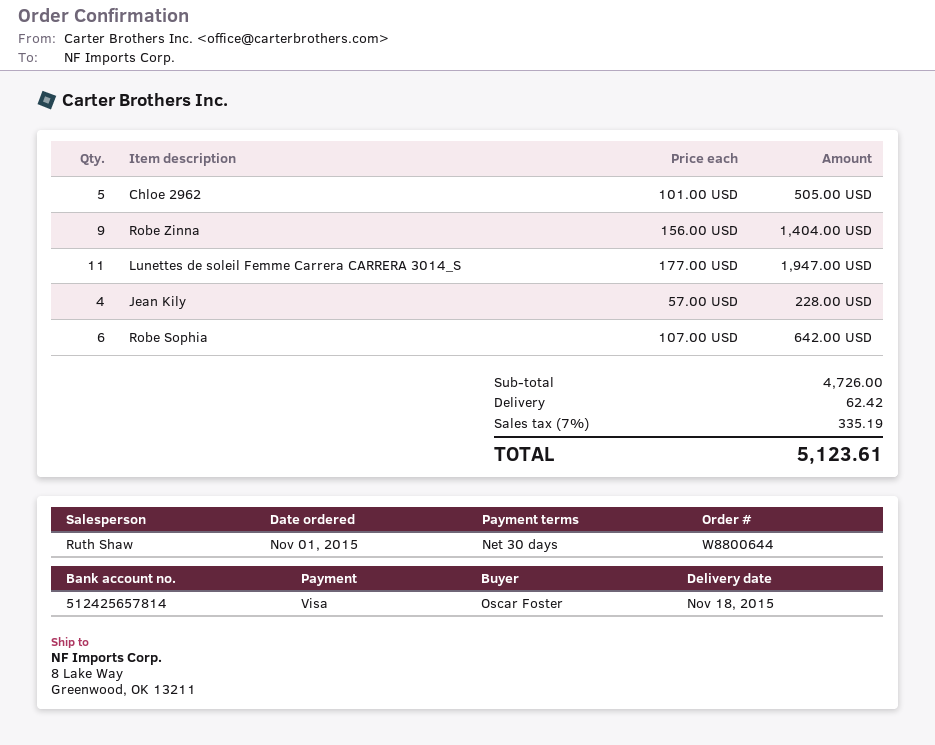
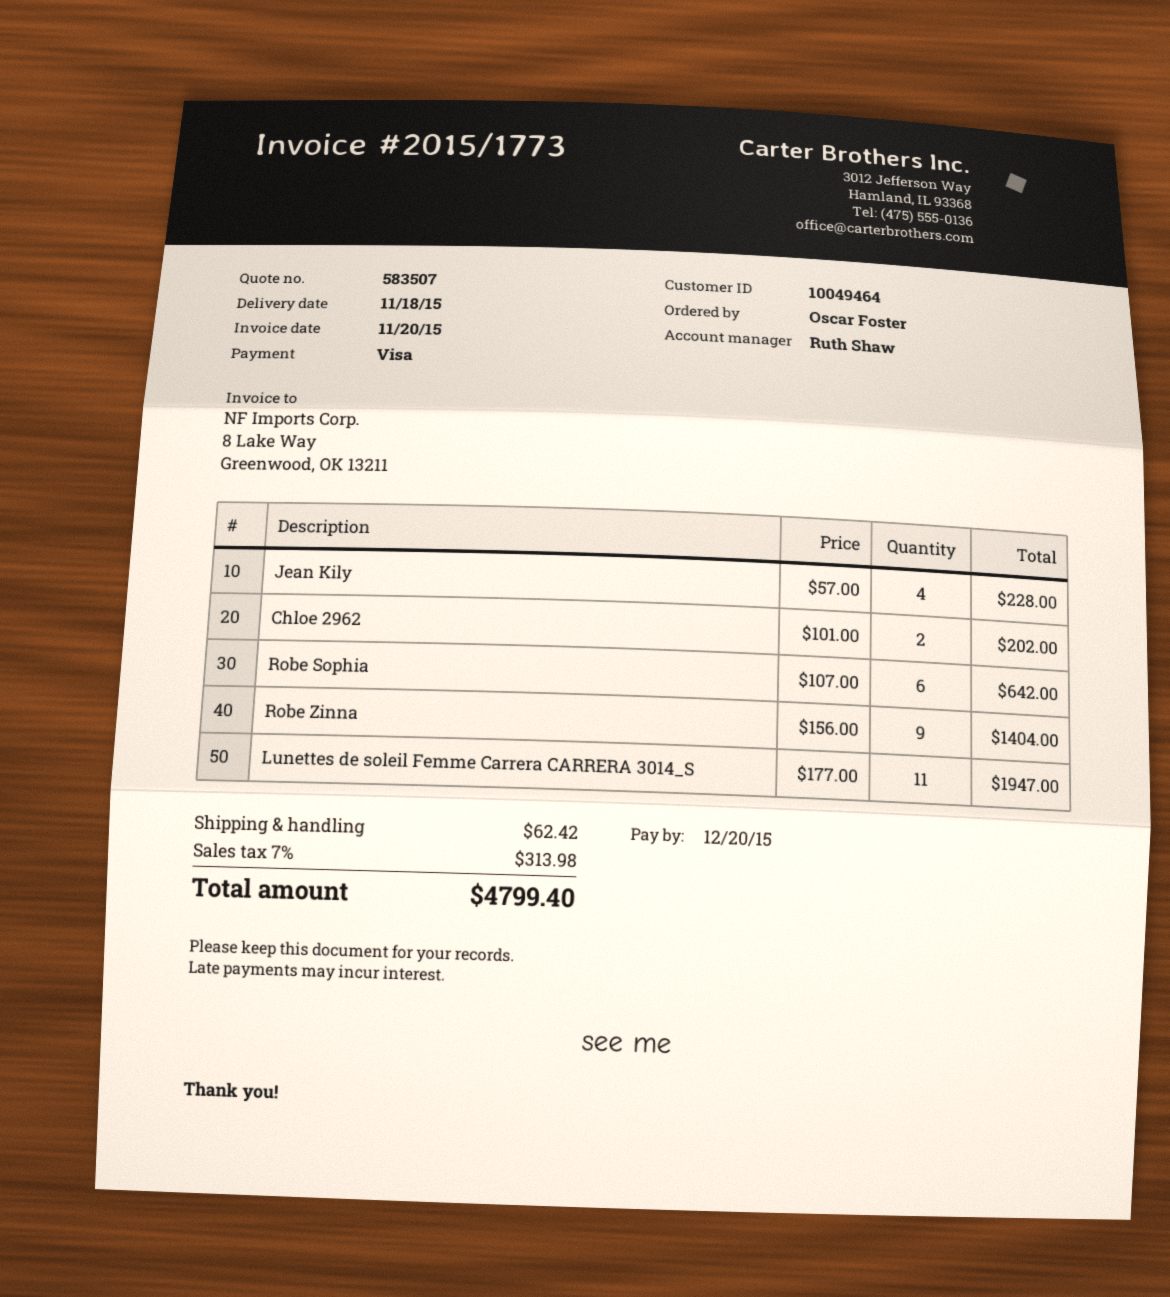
Chloe 2962: 5 x 101.00 = 505.00 -> 2 x 101.00 = 202.00
tax: 7% = 335.19 -> 7% = 313.98
total: 5123.61 -> 4799.40

